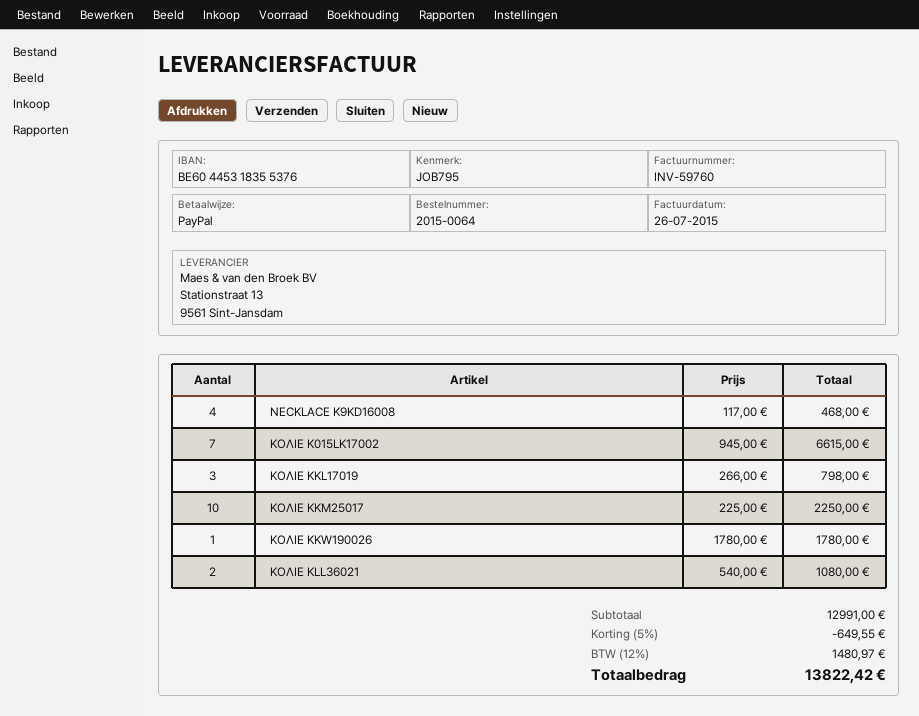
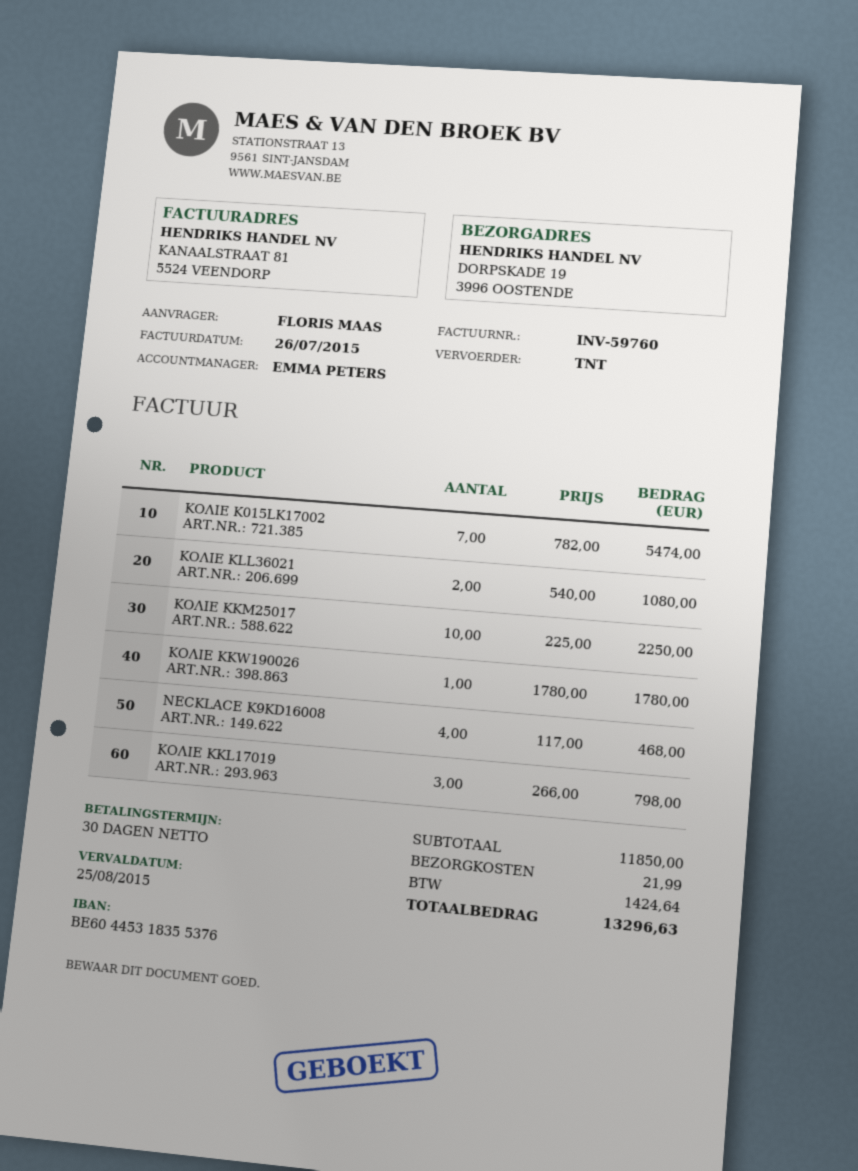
ΚΟΛΙΕ K015LK17002: 7 x 945.00 = 6615.00 -> 7 x 782.00 = 5474.00
subtotal: 12991.00 -> 11850.00
discount: 5% = 649.55 -> none
shipping: none -> 21.99
tax: 1480.97 -> 1424.64
total: 13822.42 -> 13296.63

